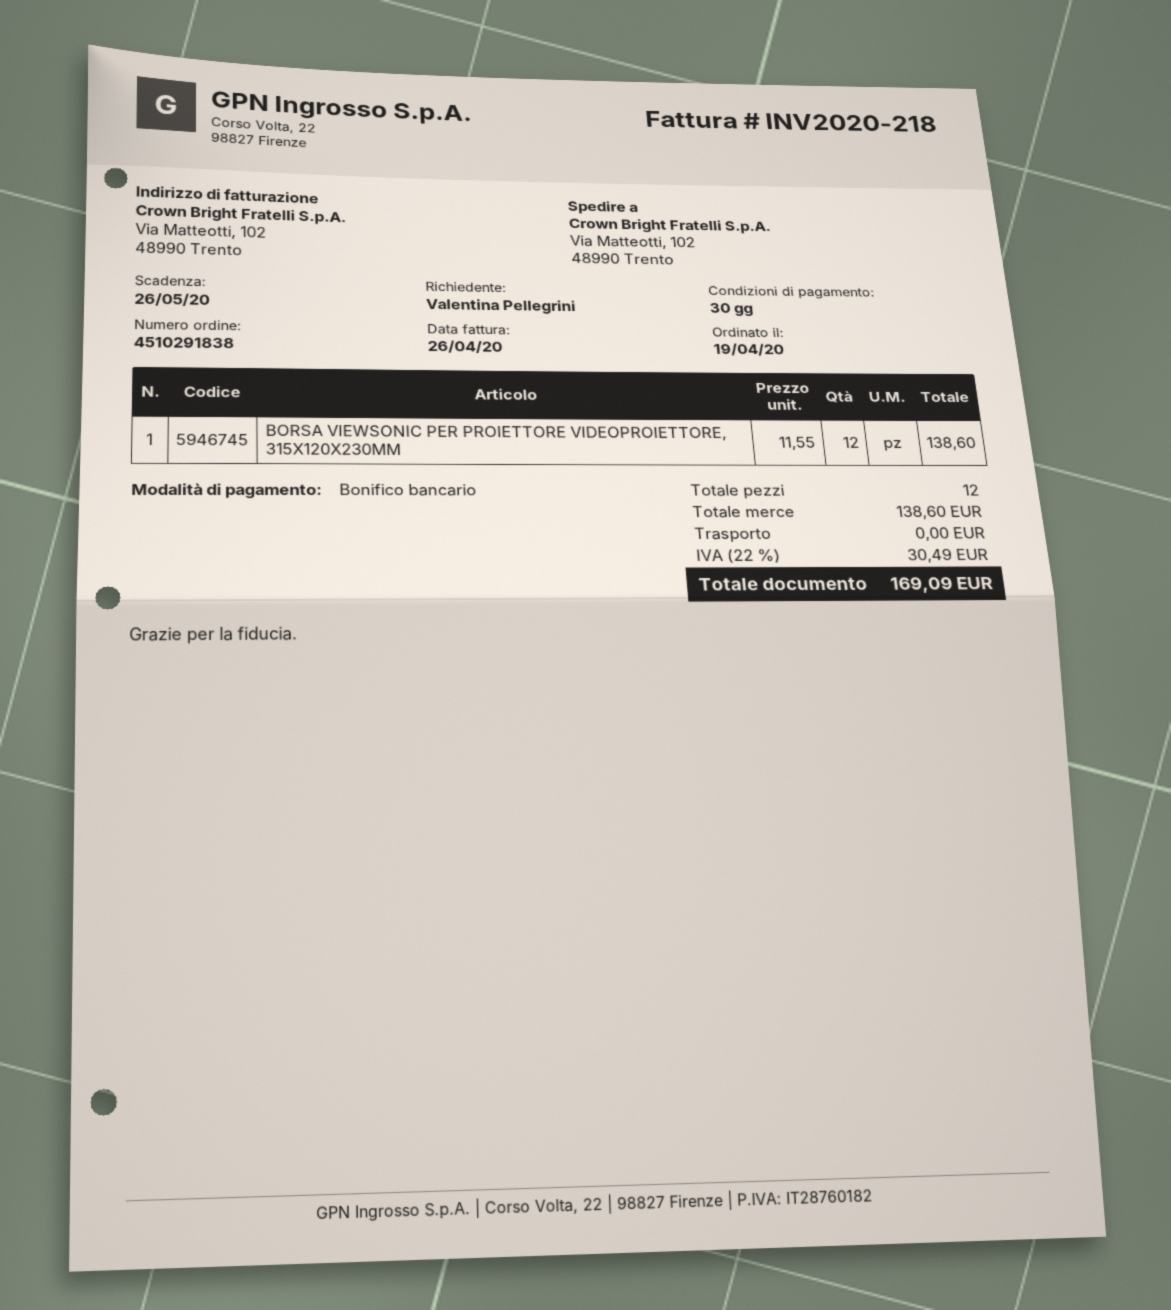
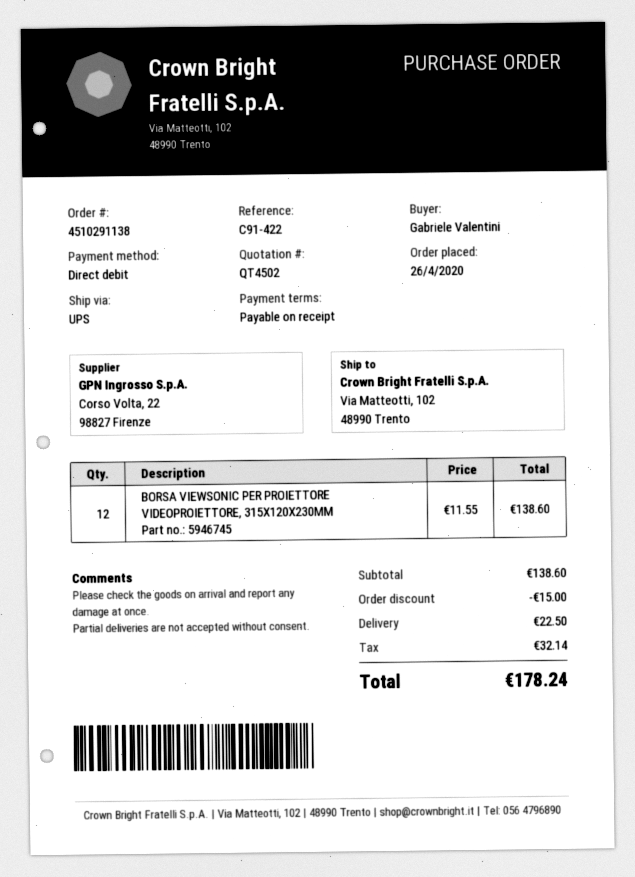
order number: 4510291838 -> 4510291138
order date: 2020-04-19 -> 2020-04-26
payment terms: 30 days -> on receipt
ordered by: Valentina Pellegrini -> Gabriele Valentini
payment method: bank transfer -> direct debit
discount: none -> 15.00
shipping: 0.00 -> 22.50
tax: 30.49 -> 32.14
total: 169.09 -> 178.24

